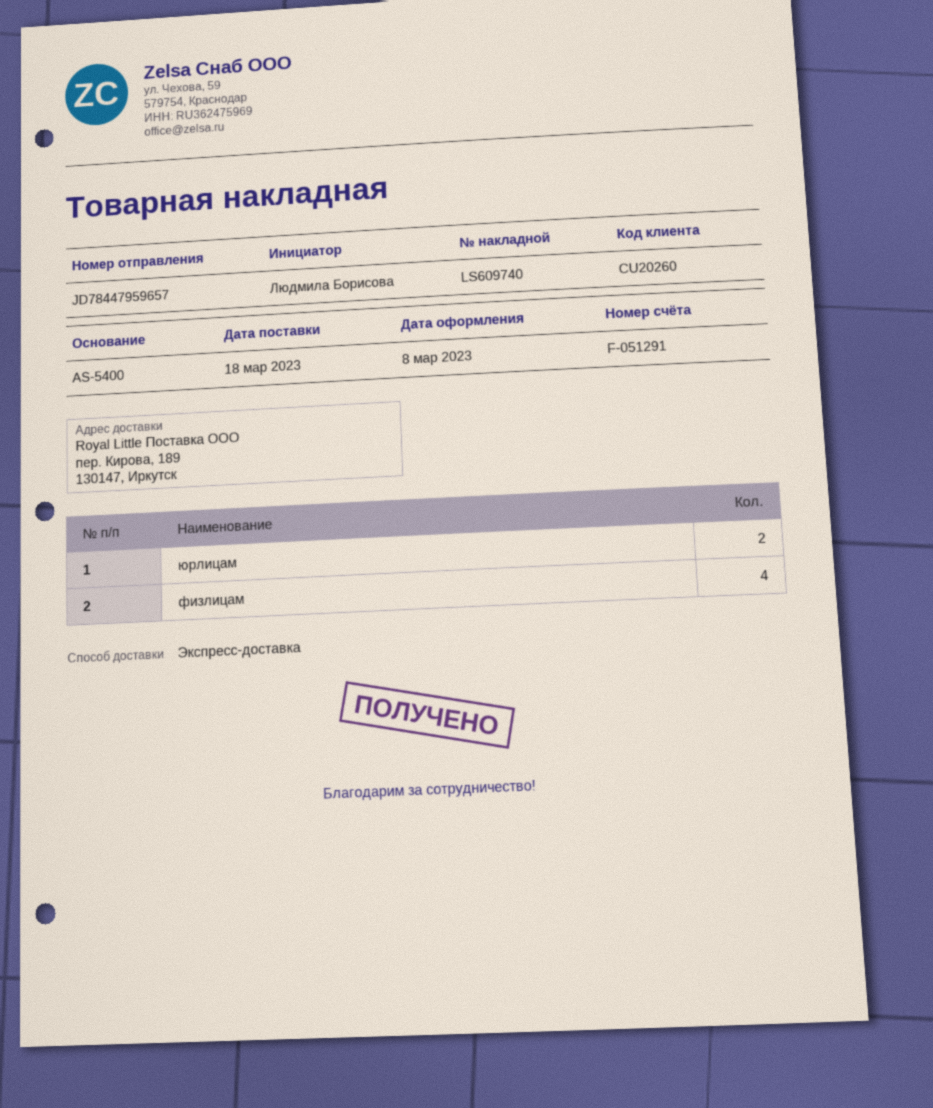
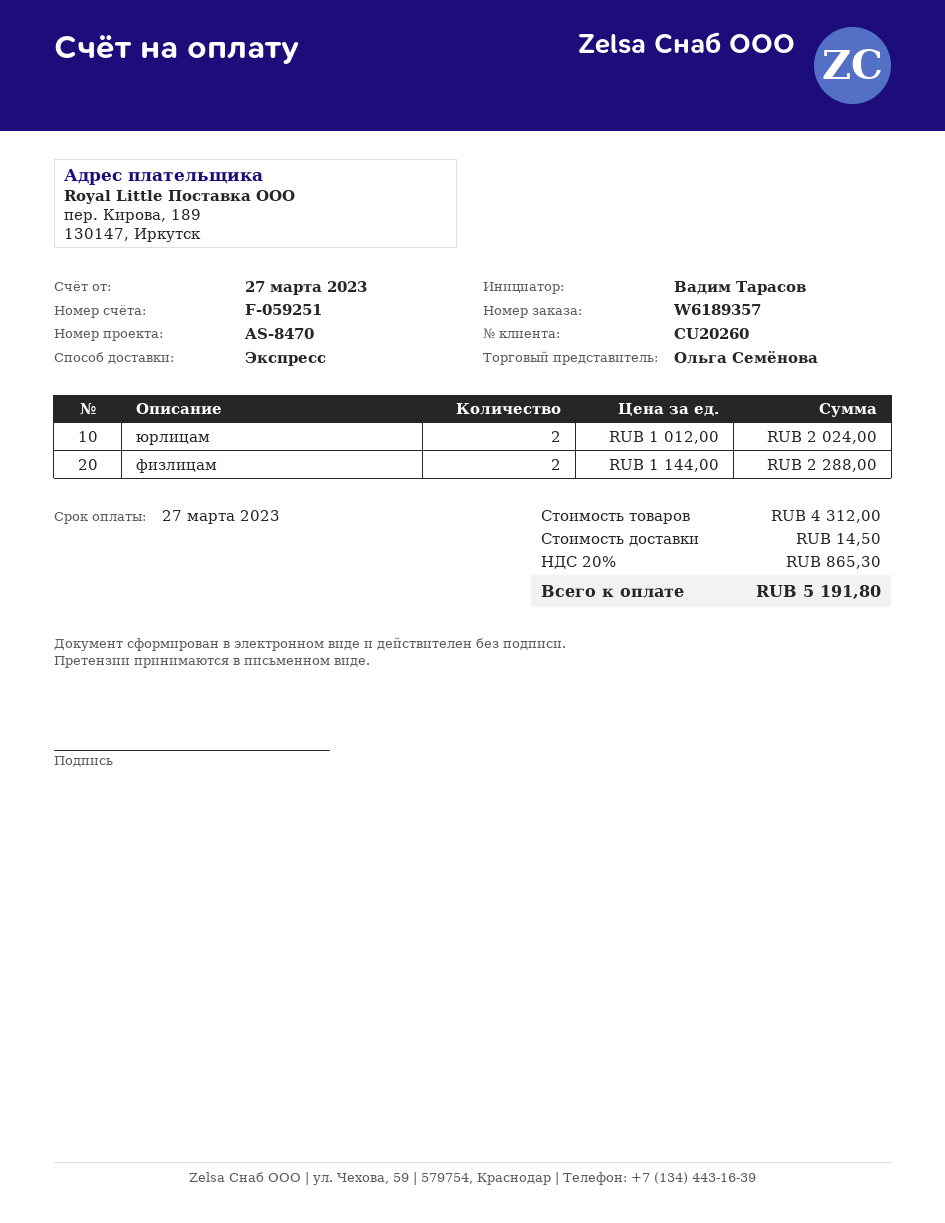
invoice number: F-051291 -> F-059251
reference: AS-5400 -> AS-8470
ordered by: Людмила Борисова -> Вадим Тарасов
физлицам: 4 -> 2

